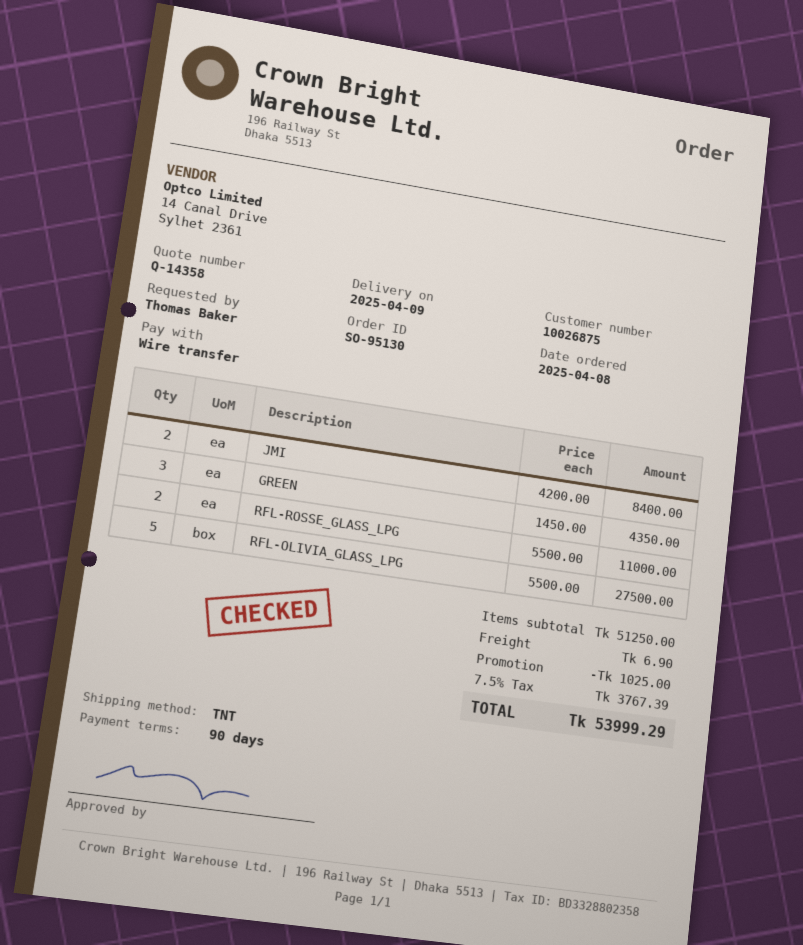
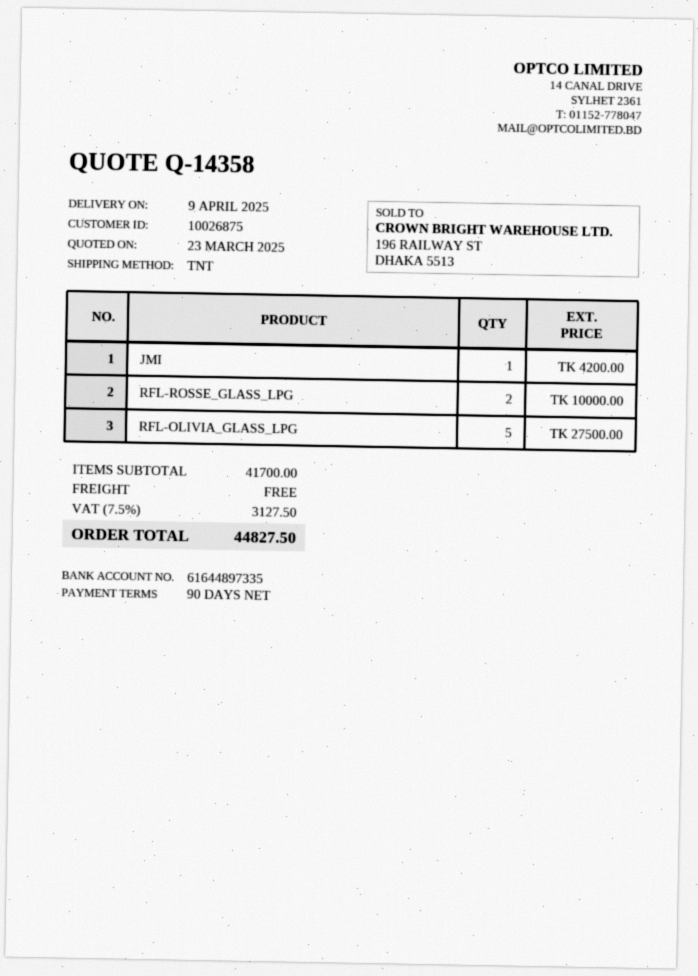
JMI: 2 for 8400.00 -> 1 for 4200.00
GREEN: 3 for 4350.00 -> none
RFL-ROSSE_GLASS_LPG: 2 for 11000.00 -> 2 for 10000.00
subtotal: 51250.00 -> 41700.00
discount: 1025.00 -> none
shipping: 6.90 -> 0.00
tax: 7.5% = 3767.39 -> 7.5% = 3127.50
total: 53999.29 -> 44827.50

